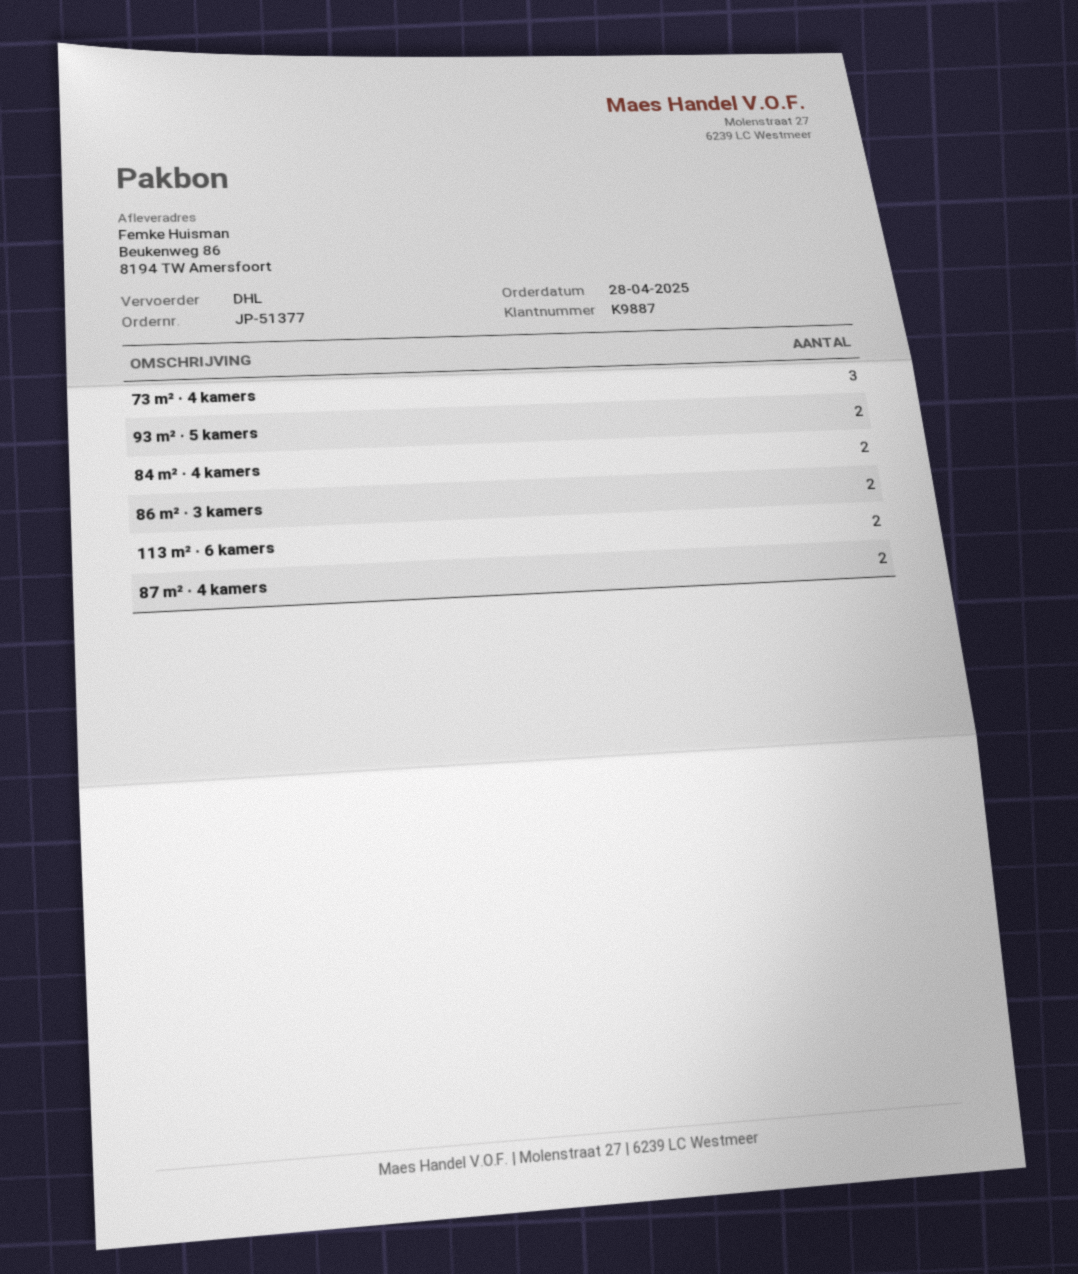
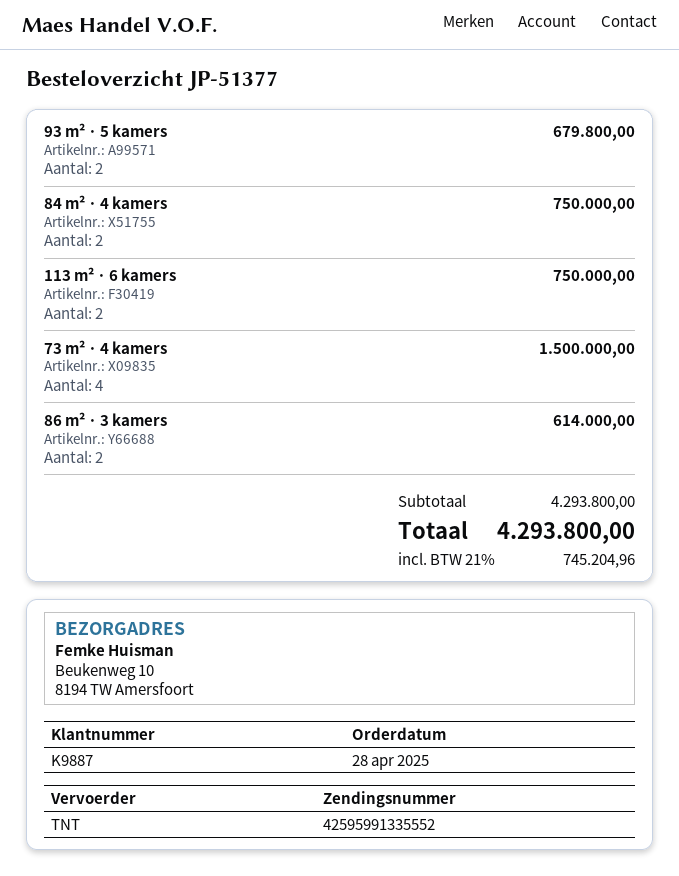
shipping method: DHL -> TNT
ship to: Beukenweg 86, 8194 TW Amersfoort -> Beukenweg 10, 8194 TW Amersfoort
73 m² · 4 kamers: 3 -> 4
87 m² · 4 kamers: 2 -> none

